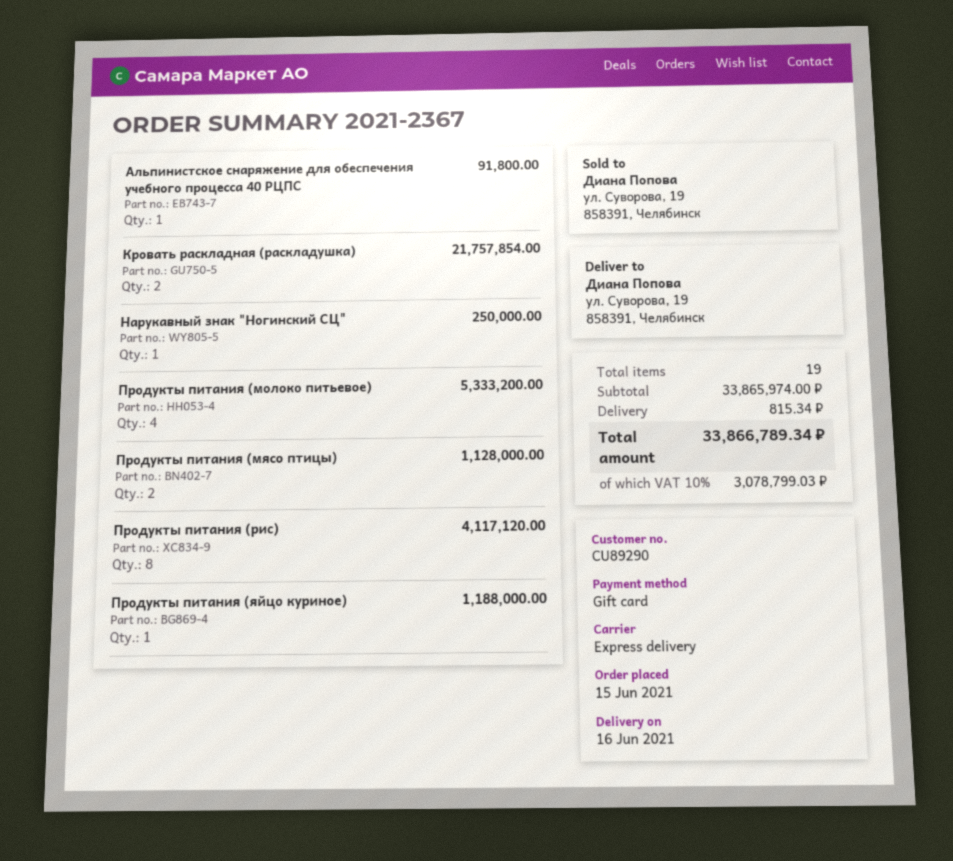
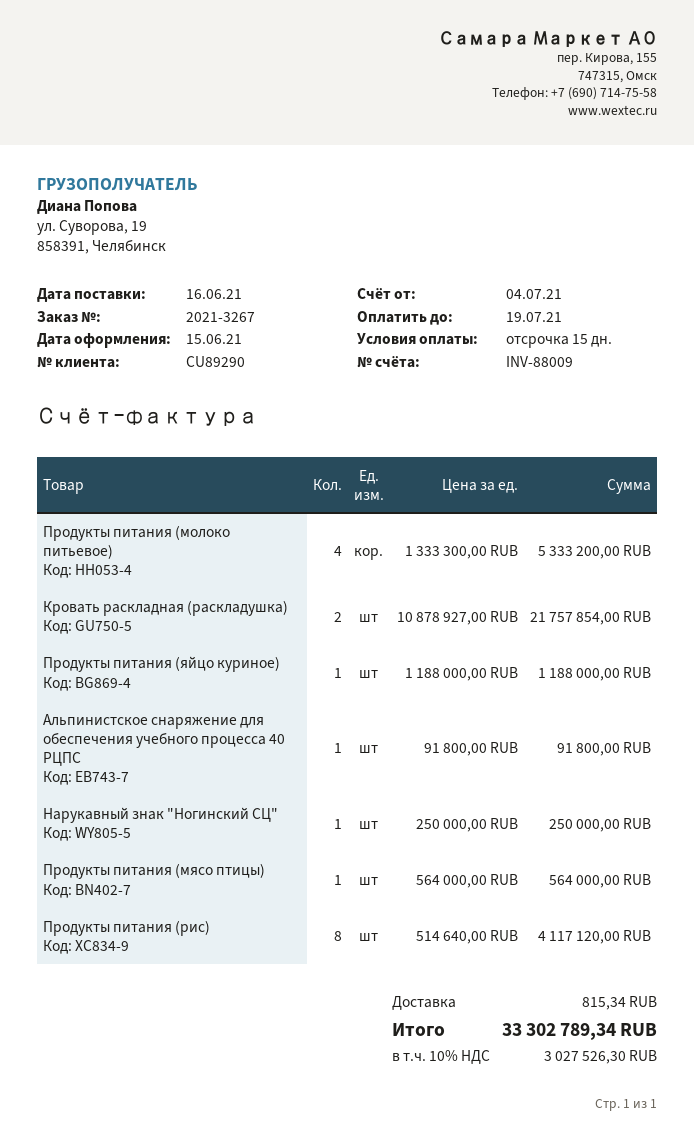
order number: 2021-2367 -> 2021-3267
Продукты питания (мясо птицы): 2 for 1128000.00 -> 1 for 564000.00
tax: 10% = 3078799.03 -> 10% = 3027526.30
total: 33866789.34 -> 33302789.34

